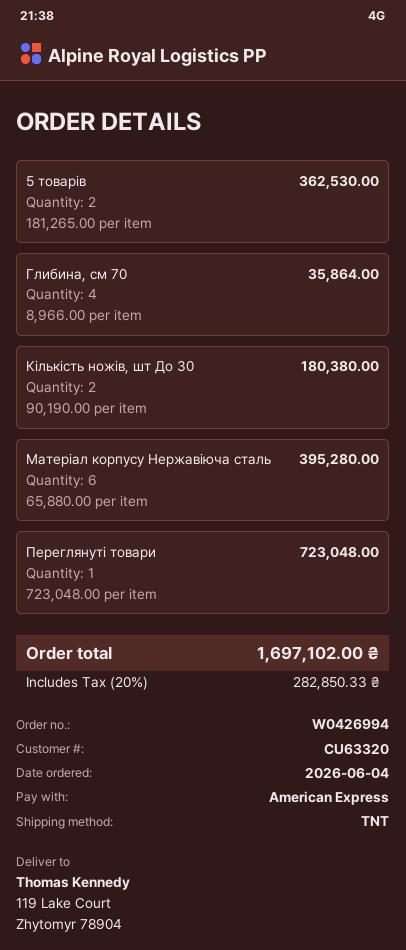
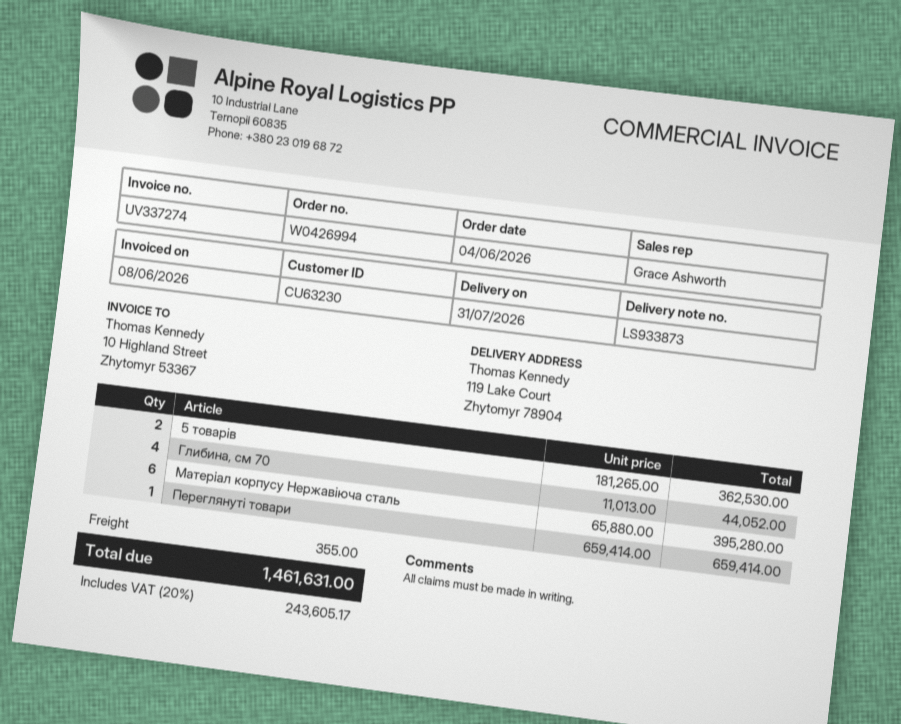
customer number: CU63320 -> CU63230
Глибина, см 70: 4 x 8966.00 = 35864.00 -> 4 x 11013.00 = 44052.00
Кількість ножів, шт До 30: 2 x 90190.00 = 180380.00 -> none
Переглянуті товари: 1 x 723048.00 = 723048.00 -> 1 x 659414.00 = 659414.00
shipping: none -> 355.00
tax: 20% = 282850.33 -> 20% = 243605.17
total: 1697102.00 -> 1461631.00

